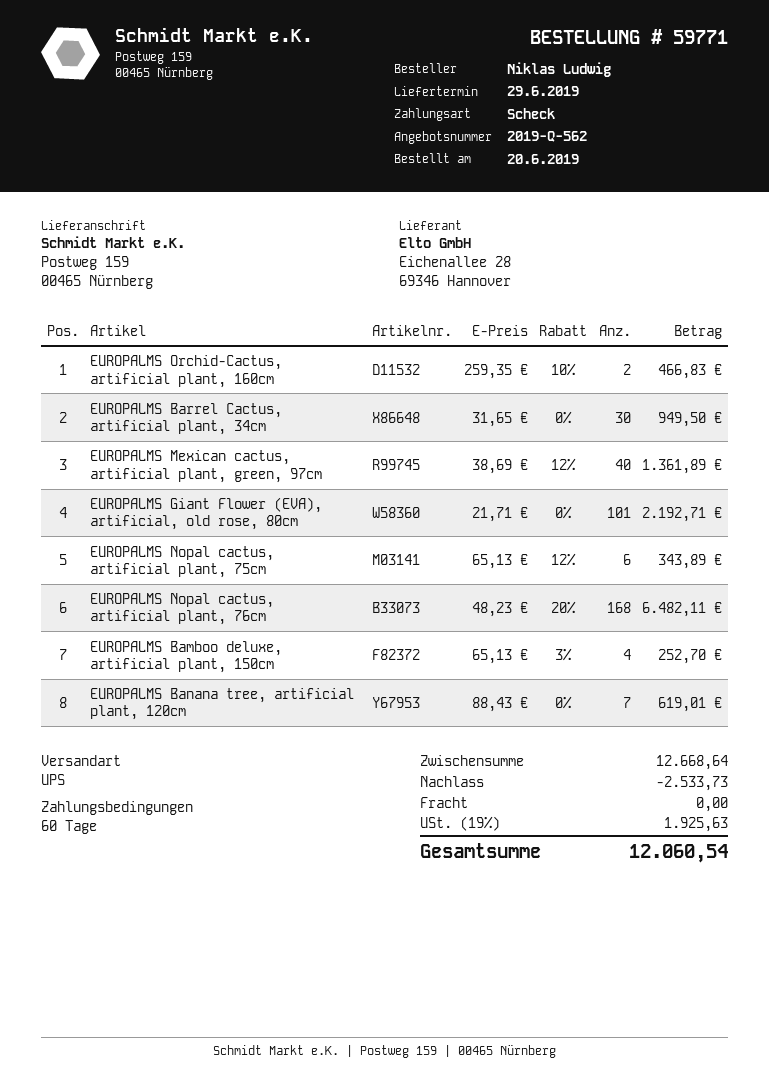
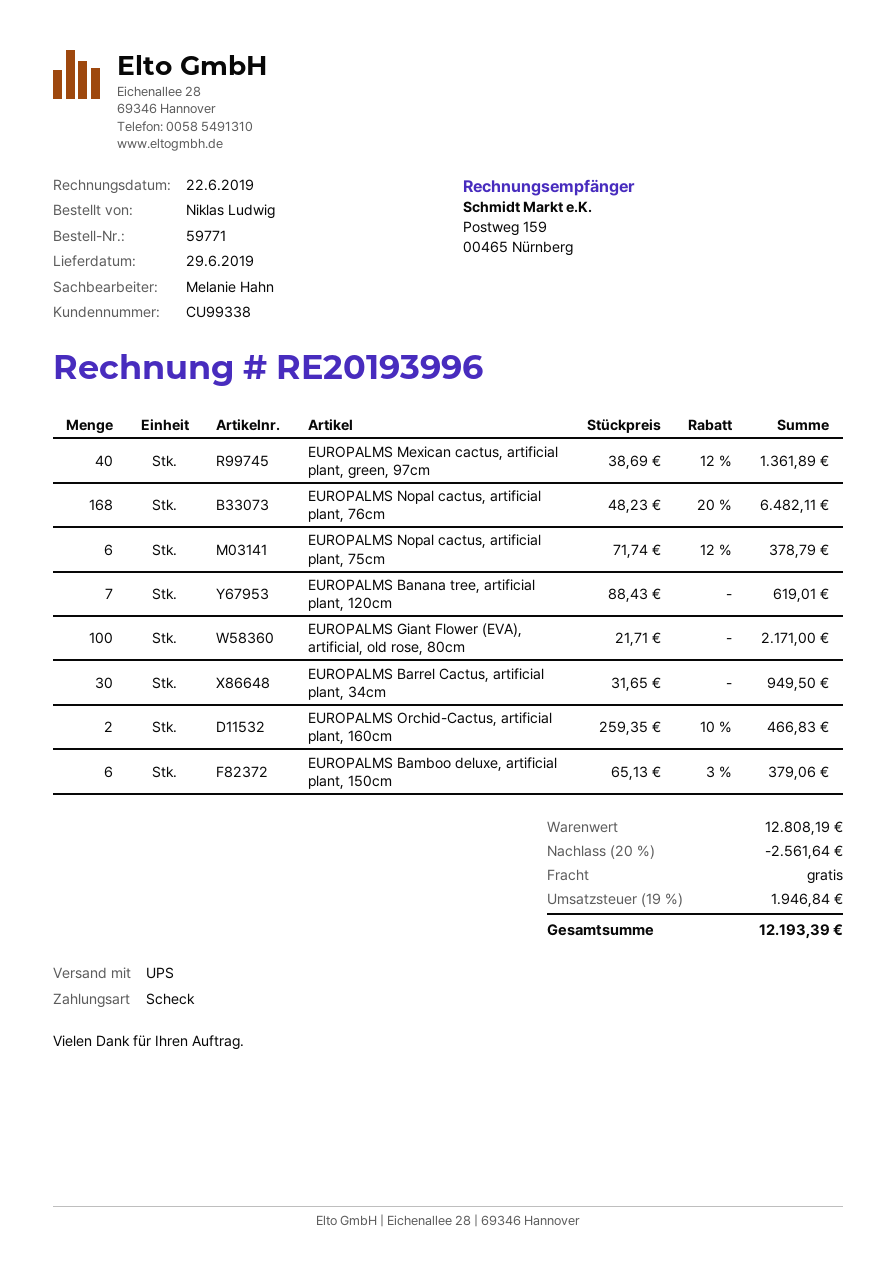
EUROPALMS Giant Flower (EVA), artificial, old rose, 80cm: 101 x 21.71 = 2192.71 -> 100 x 21.71 = 2171.00
EUROPALMS Nopal cactus, artificial plant, 75cm: 6 x 65.13 - 12% = 343.89 -> 6 x 71.74 - 12% = 378.79
EUROPALMS Bamboo deluxe, artificial plant, 150cm: 4 x 65.13 - 3% = 252.70 -> 6 x 65.13 - 3% = 379.06
subtotal: 12668.64 -> 12808.19
discount: 2533.73 -> 2561.64
tax: 19% = 1925.63 -> 19% = 1946.84
total: 12060.54 -> 12193.39

